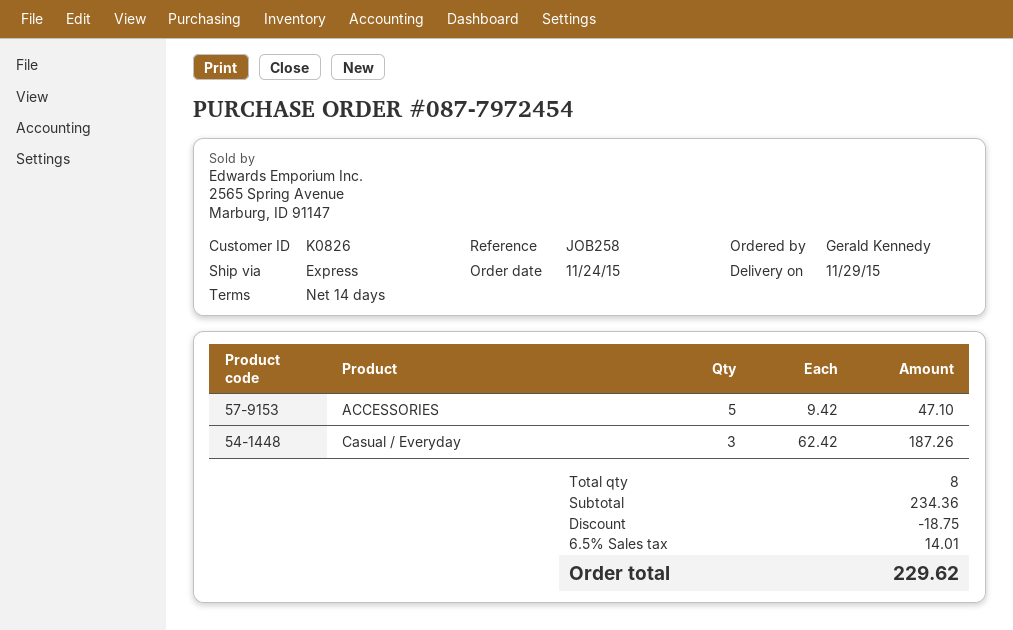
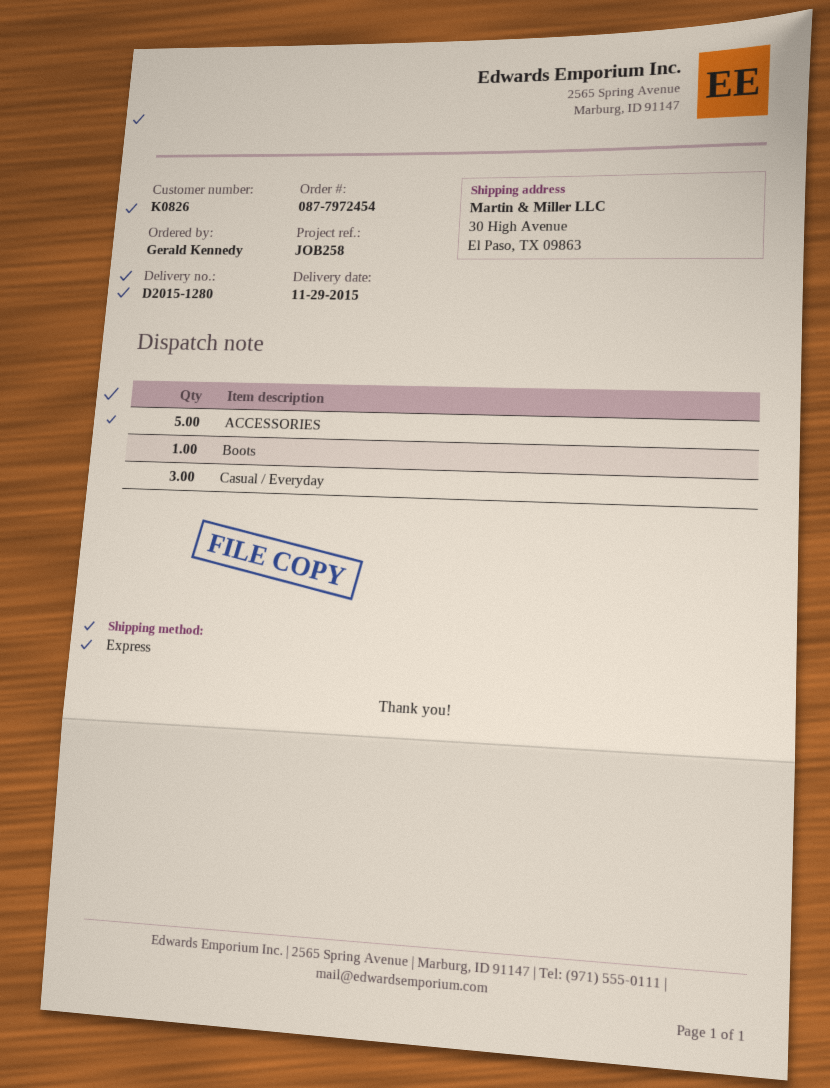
Boots: none -> 1

